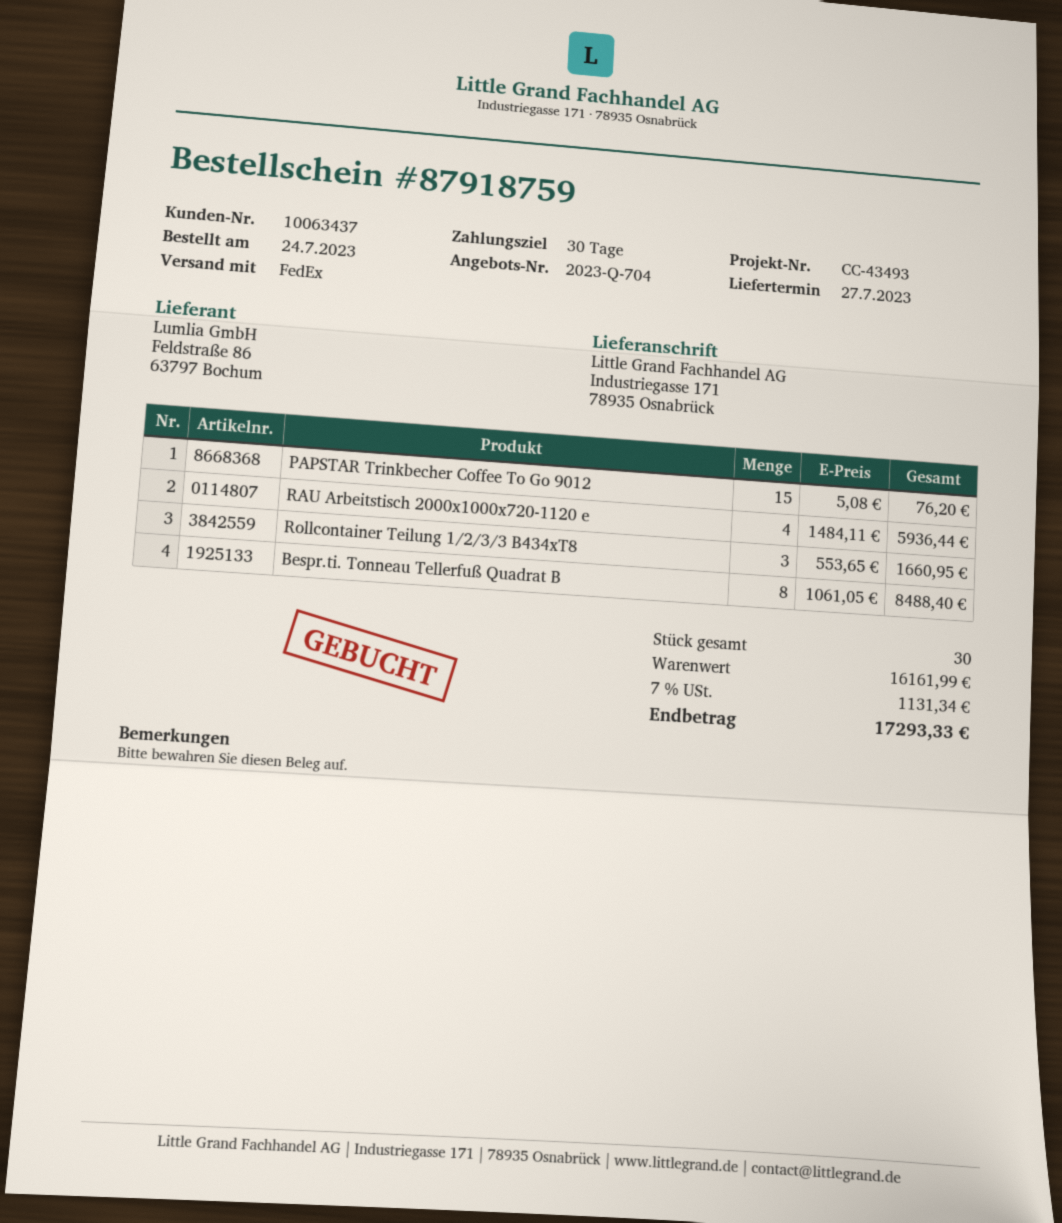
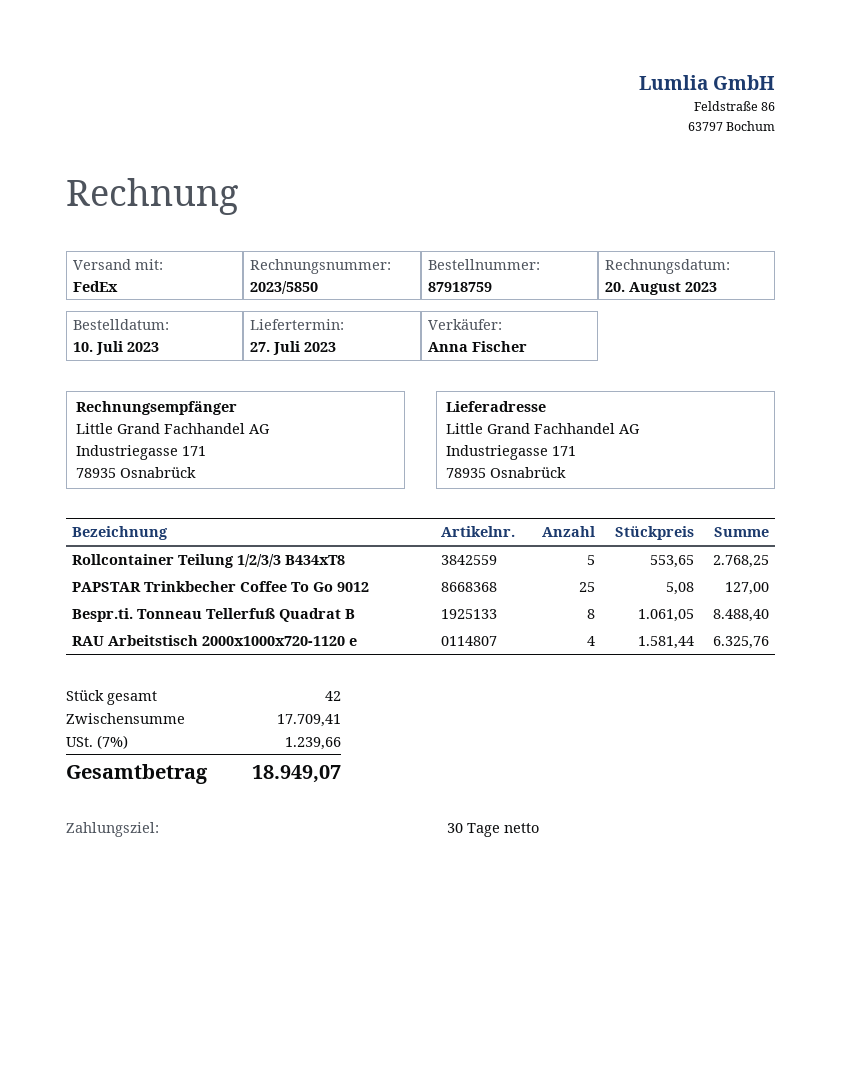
order date: 2023-07-24 -> 2023-07-10
PAPSTAR Trinkbecher Coffee To Go 9012: 15 x 5.08 = 76.20 -> 25 x 5.08 = 127.00
RAU Arbeitstisch 2000x1000x720-1120 e: 4 x 1484.11 = 5936.44 -> 4 x 1581.44 = 6325.76
Rollcontainer Teilung 1/2/3/3 B434xT8: 3 x 553.65 = 1660.95 -> 5 x 553.65 = 2768.25
total quantity: 30 -> 42
subtotal: 16161.99 -> 17709.41
tax: 7% = 1131.34 -> 7% = 1239.66
total: 17293.33 -> 18949.07

